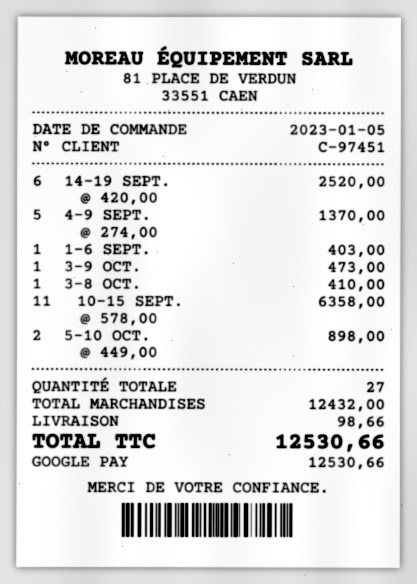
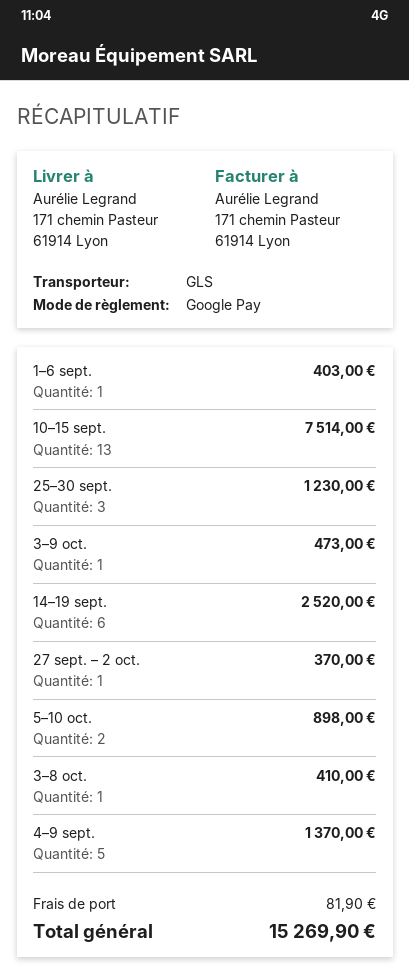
10–15 SEPT.: 11 for 6358.00 -> 13 for 7514.00
25–30 sept.: none -> 3 for 1230.00
27 sept. – 2 oct.: none -> 1 for 370.00
shipping: 98.66 -> 81.90
total: 12530.66 -> 15269.90

